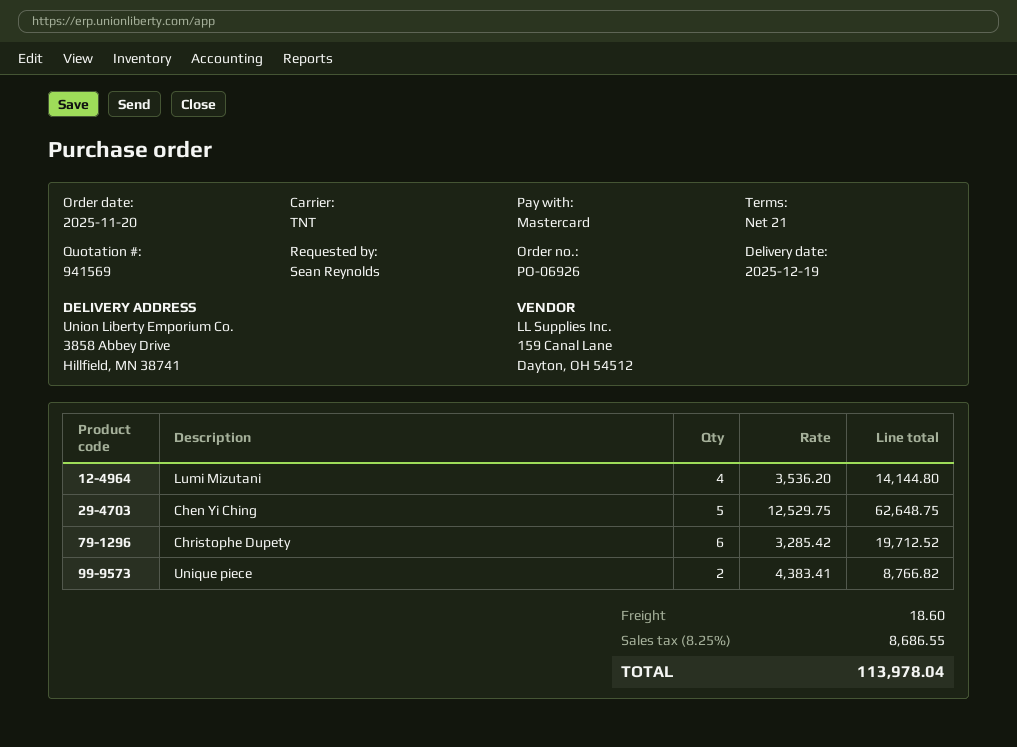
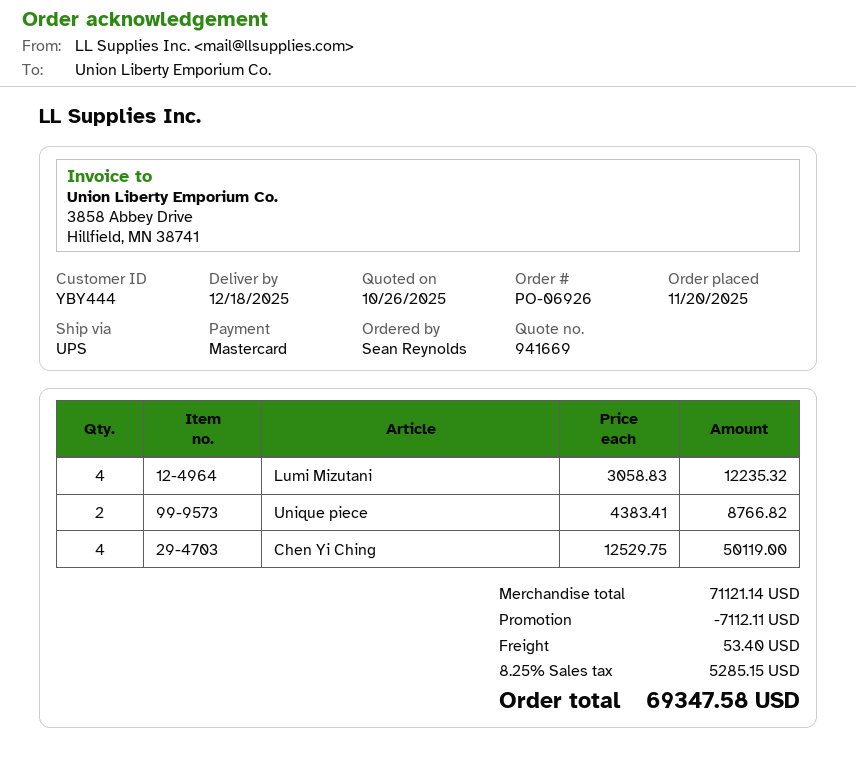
quote number: 941569 -> 941669
delivery date: 2025-12-19 -> 2025-12-18
shipping method: TNT -> UPS
Lumi Mizutani: 4 x 3536.20 = 14144.80 -> 4 x 3058.83 = 12235.32
Chen Yi Ching: 5 x 12529.75 = 62648.75 -> 4 x 12529.75 = 50119.00
Christophe Dupety: 6 x 3285.42 = 19712.52 -> none
discount: none -> 7112.11
shipping: 18.60 -> 53.40
tax: 8.25% = 8686.55 -> 8.25% = 5285.15
total: 113978.04 -> 69347.58

